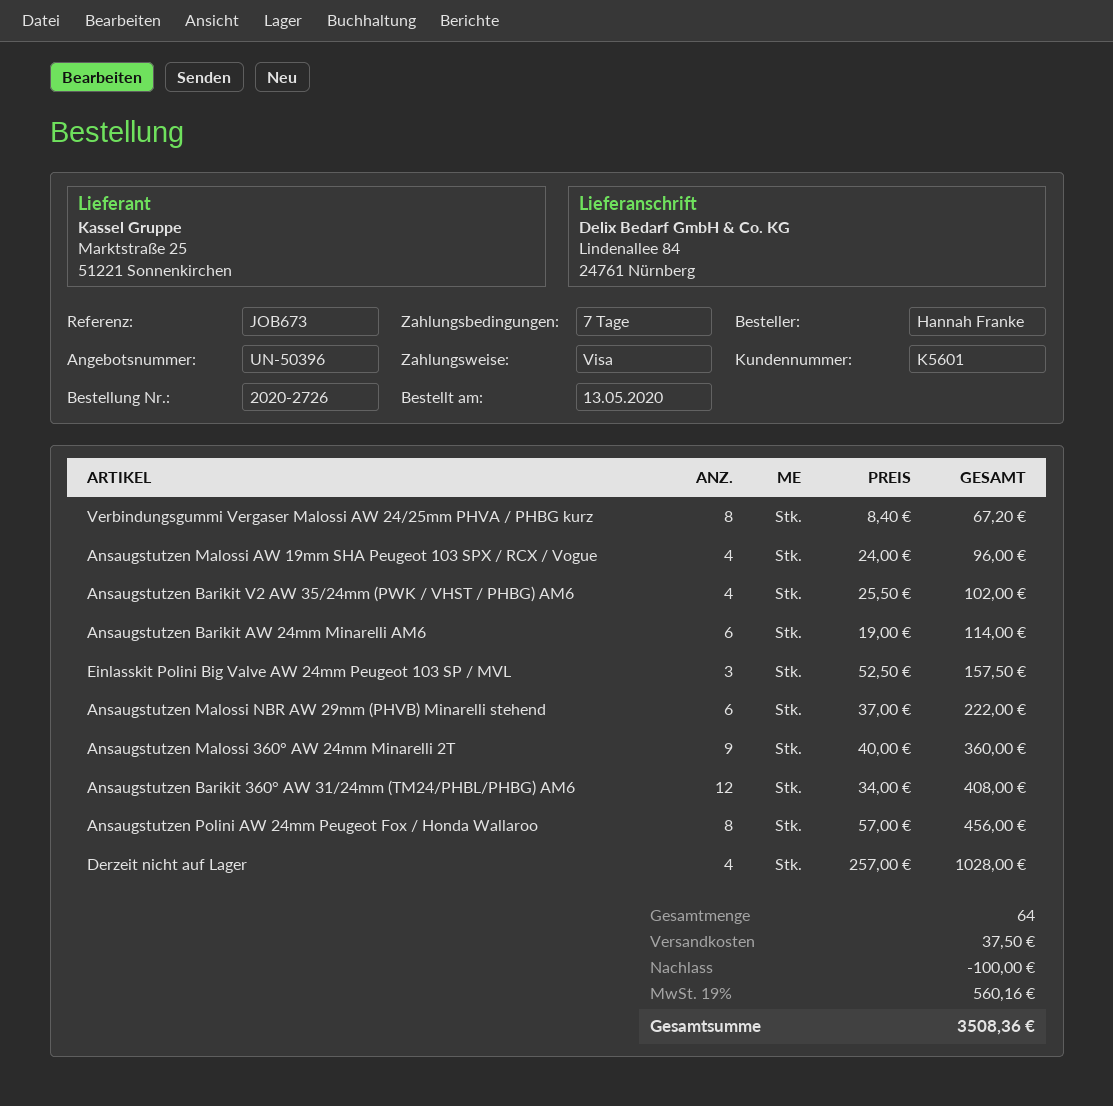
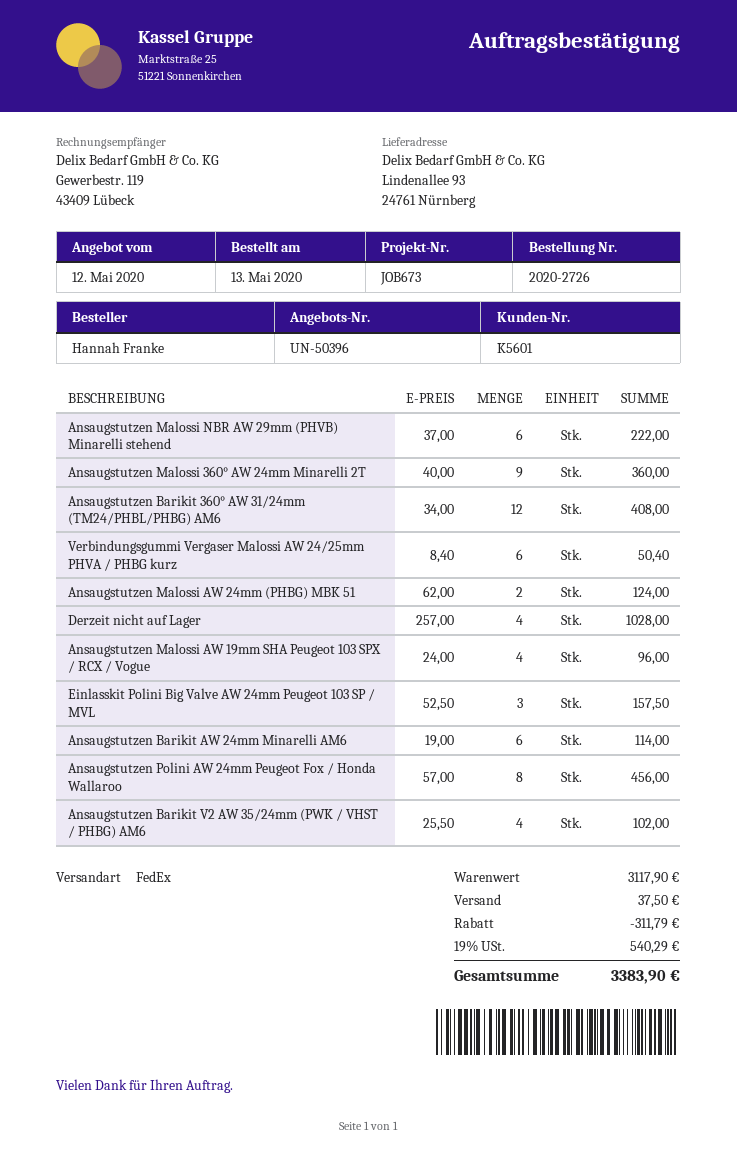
ship to: Lindenallee 84, 24761 Nürnberg -> Lindenallee 93, 24761 Nürnberg
Verbindungsgummi Vergaser Malossi AW 24/25mm PHVA / PHBG kurz: 8 x 8.40 = 67.20 -> 6 x 8.40 = 50.40
Ansaugstutzen Malossi AW 24mm (PHBG) MBK 51: none -> 2 x 62.00 = 124.00
discount: 100.00 -> 311.79
tax: 19% = 560.16 -> 19% = 540.29
total: 3508.36 -> 3383.90

